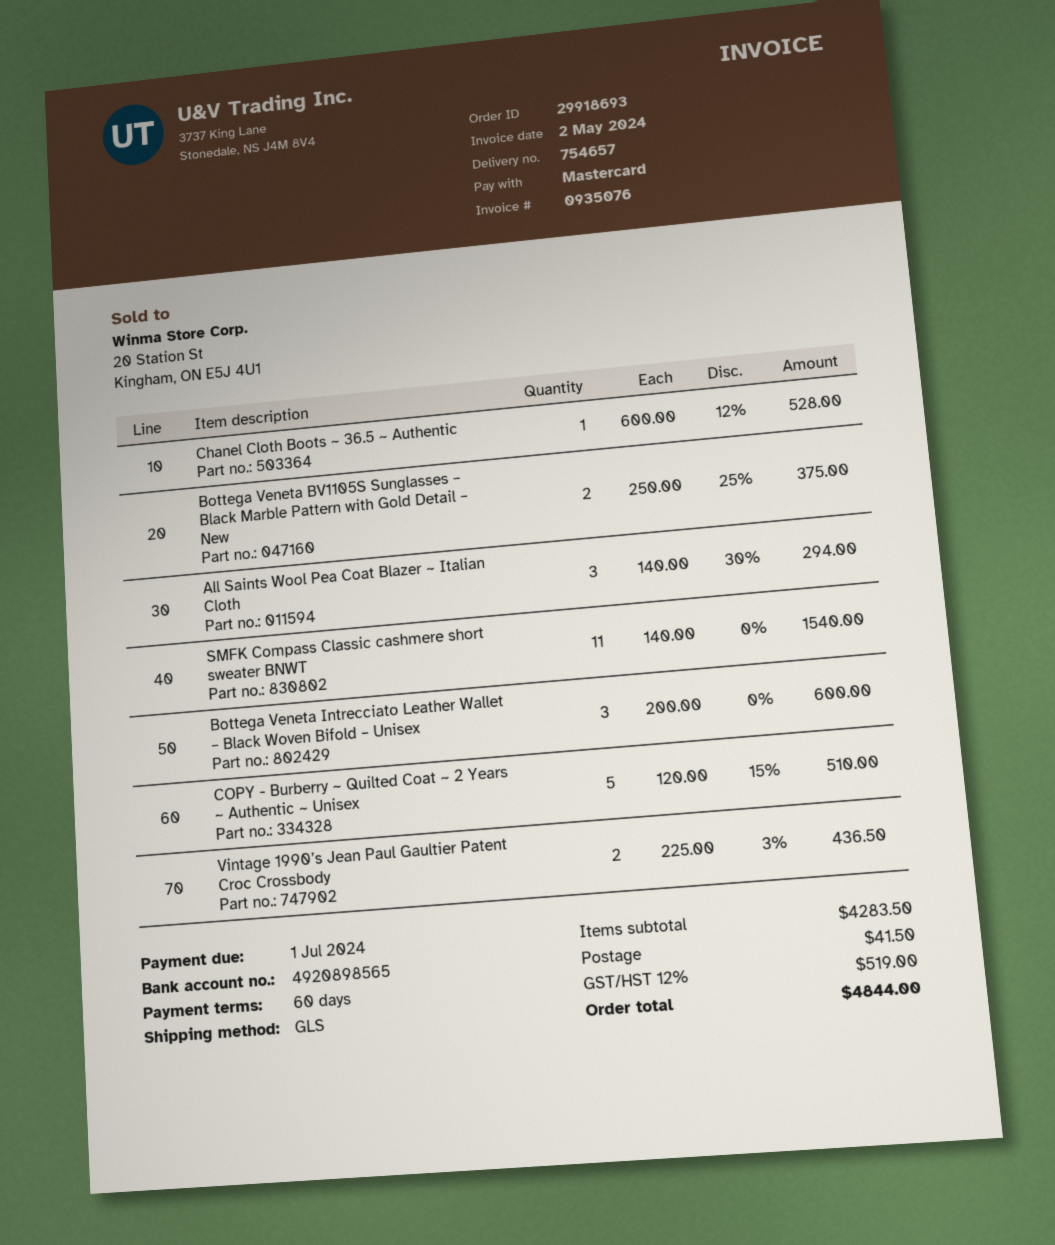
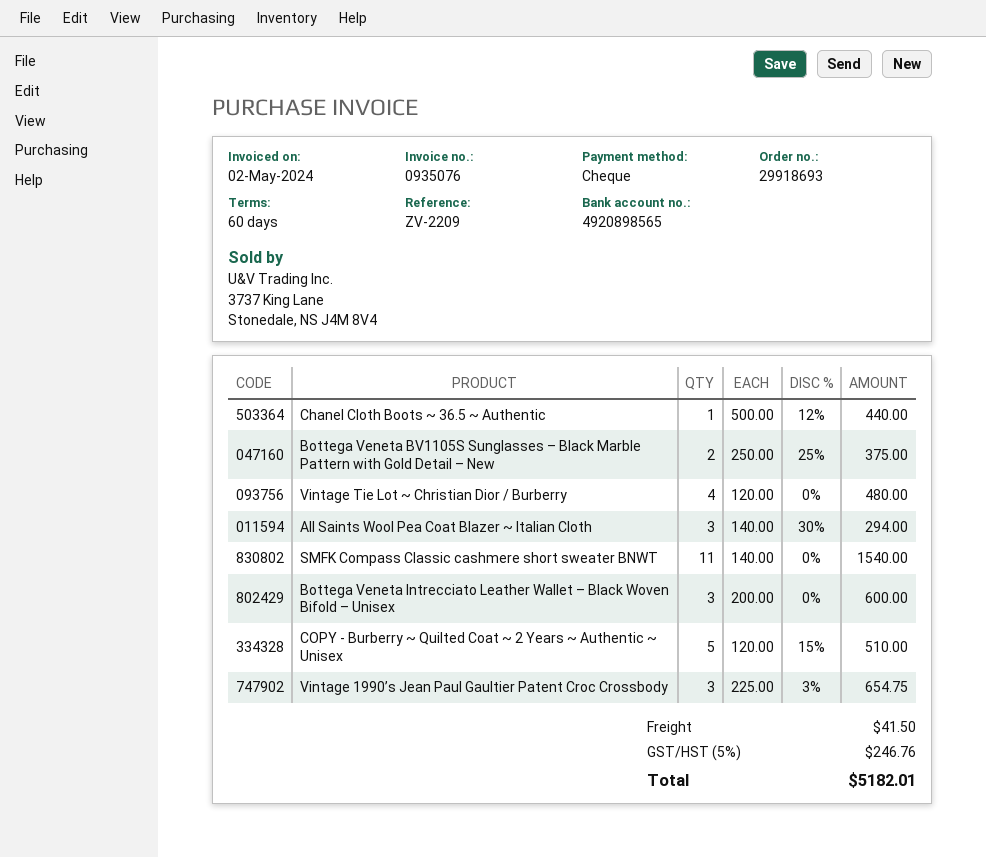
payment method: Mastercard -> cheque
Chanel Cloth Boots ~ 36.5 ~ Authentic: 1 x 600.00 - 12% = 528.00 -> 1 x 500.00 - 12% = 440.00
Vintage 1990’s Jean Paul Gaultier Patent Croc Crossbody: 2 x 225.00 - 3% = 436.50 -> 3 x 225.00 - 3% = 654.75
Vintage Tie Lot ~ Christian Dior / Burberry: none -> 4 x 120.00 = 480.00
tax: 12% = 519.00 -> 5% = 246.76
total: 4844.00 -> 5182.01

